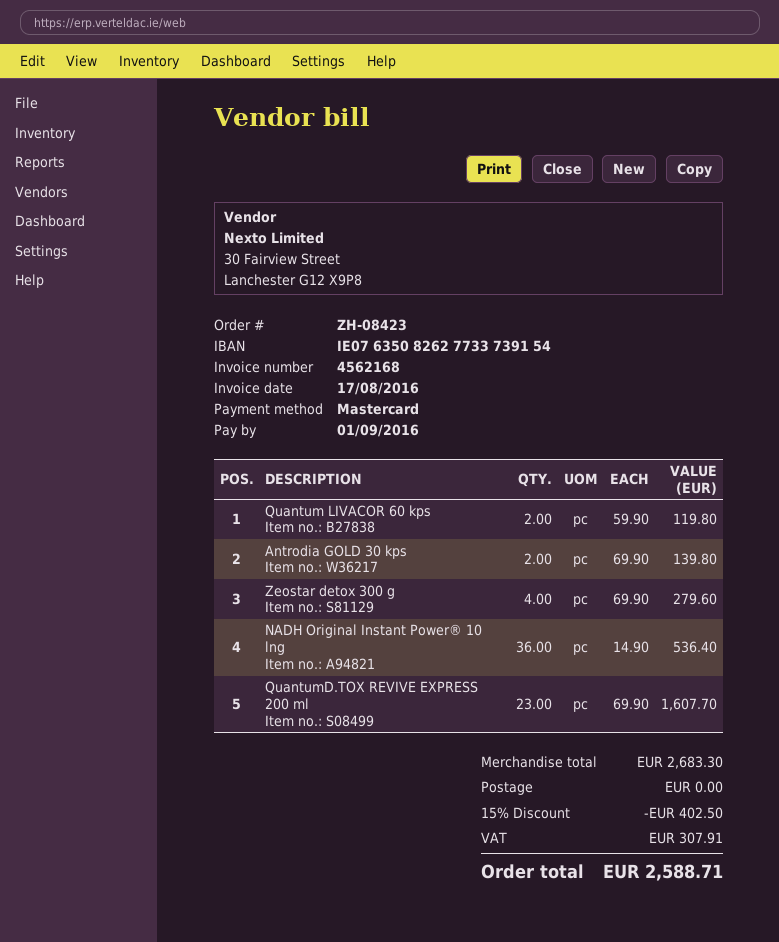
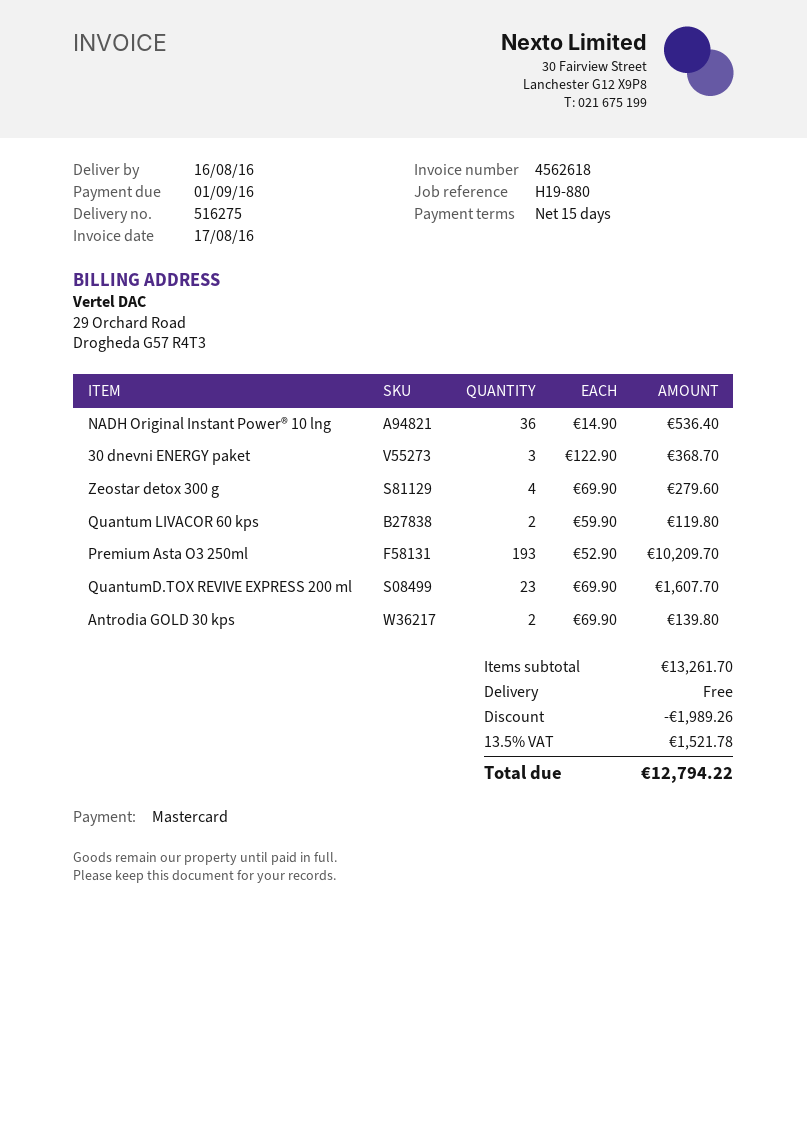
invoice number: 4562168 -> 4562618
30 dnevni ENERGY paket: none -> 3 x 122.90 = 368.70
Premium Asta O3 250ml: none -> 193 x 52.90 = 10209.70
subtotal: 2683.30 -> 13261.70
discount: 402.50 -> 1989.26
tax: 307.91 -> 1521.78
total: 2588.71 -> 12794.22

